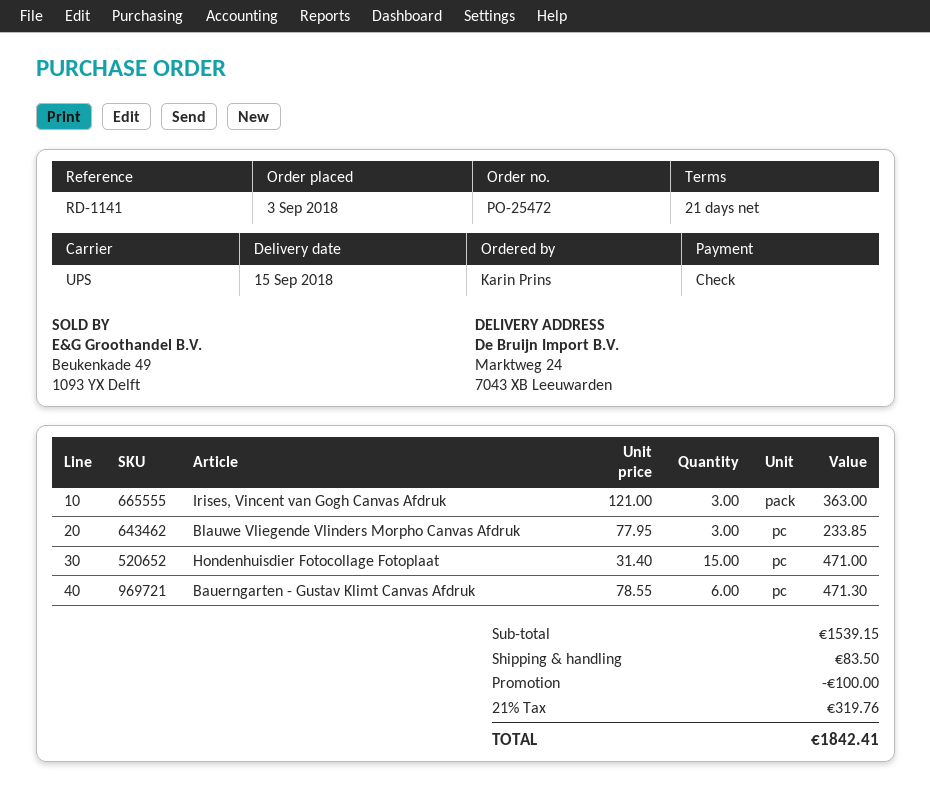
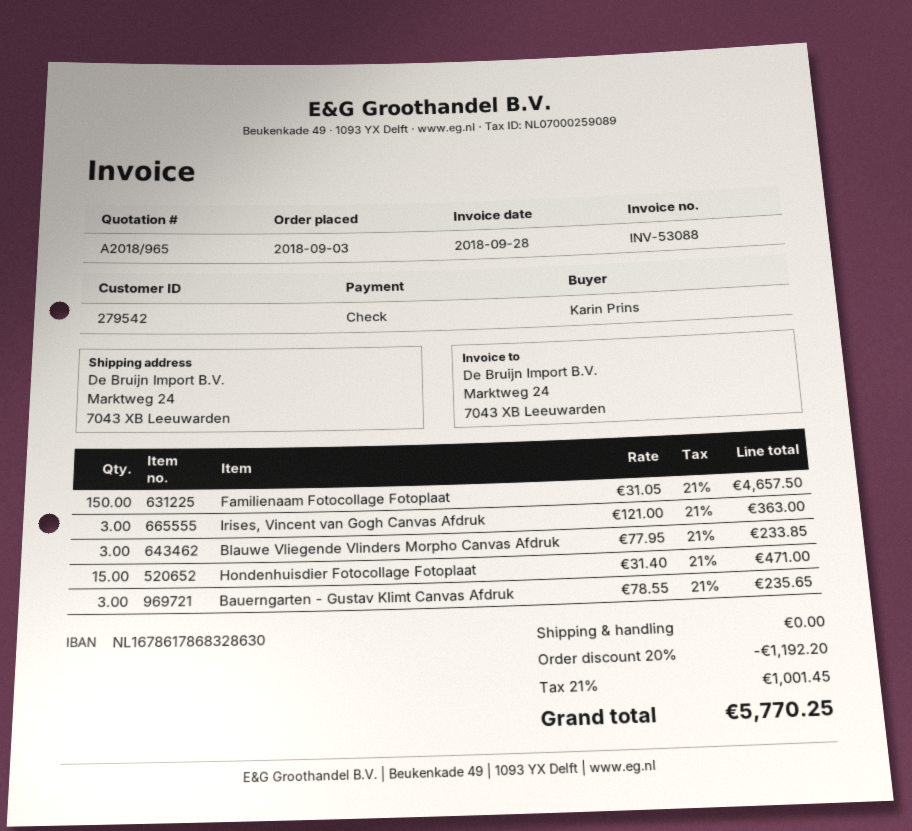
Bauerngarten - Gustav Klimt Canvas Afdruk: 6 x 78.55 = 471.30 -> 3 x 78.55 = 235.65
Familienaam Fotocollage Fotoplaat: none -> 150 x 31.05 = 4657.50
discount: 100.00 -> 1192.20
shipping: 83.50 -> 0.00
tax: 21% = 319.76 -> 21% = 1001.45
total: 1842.41 -> 5770.25

